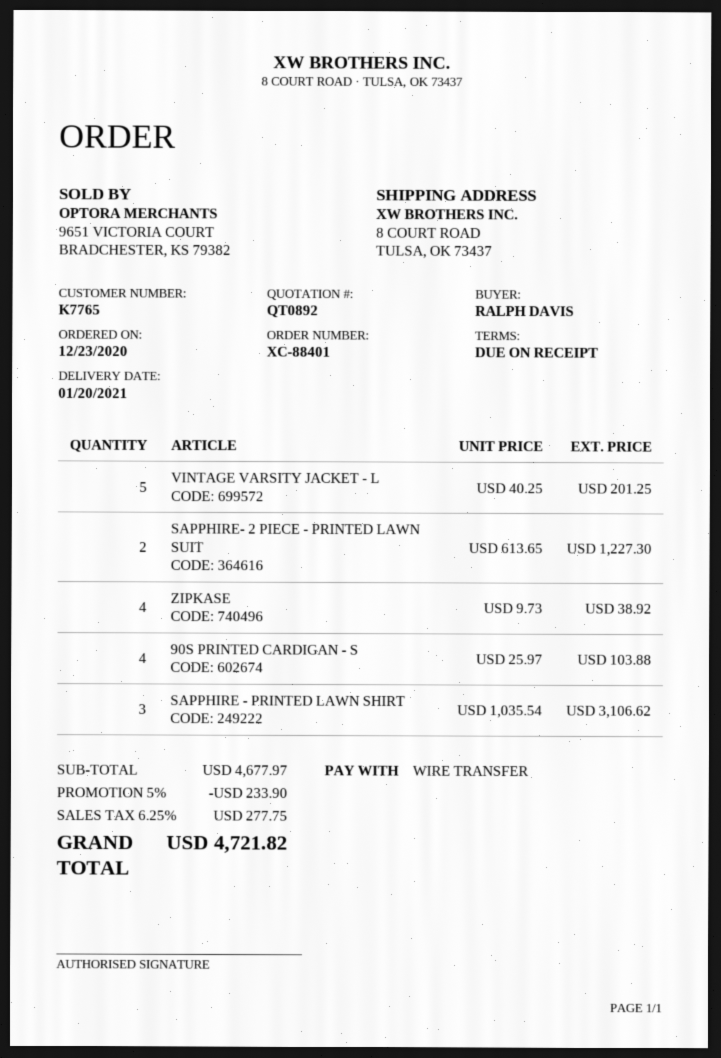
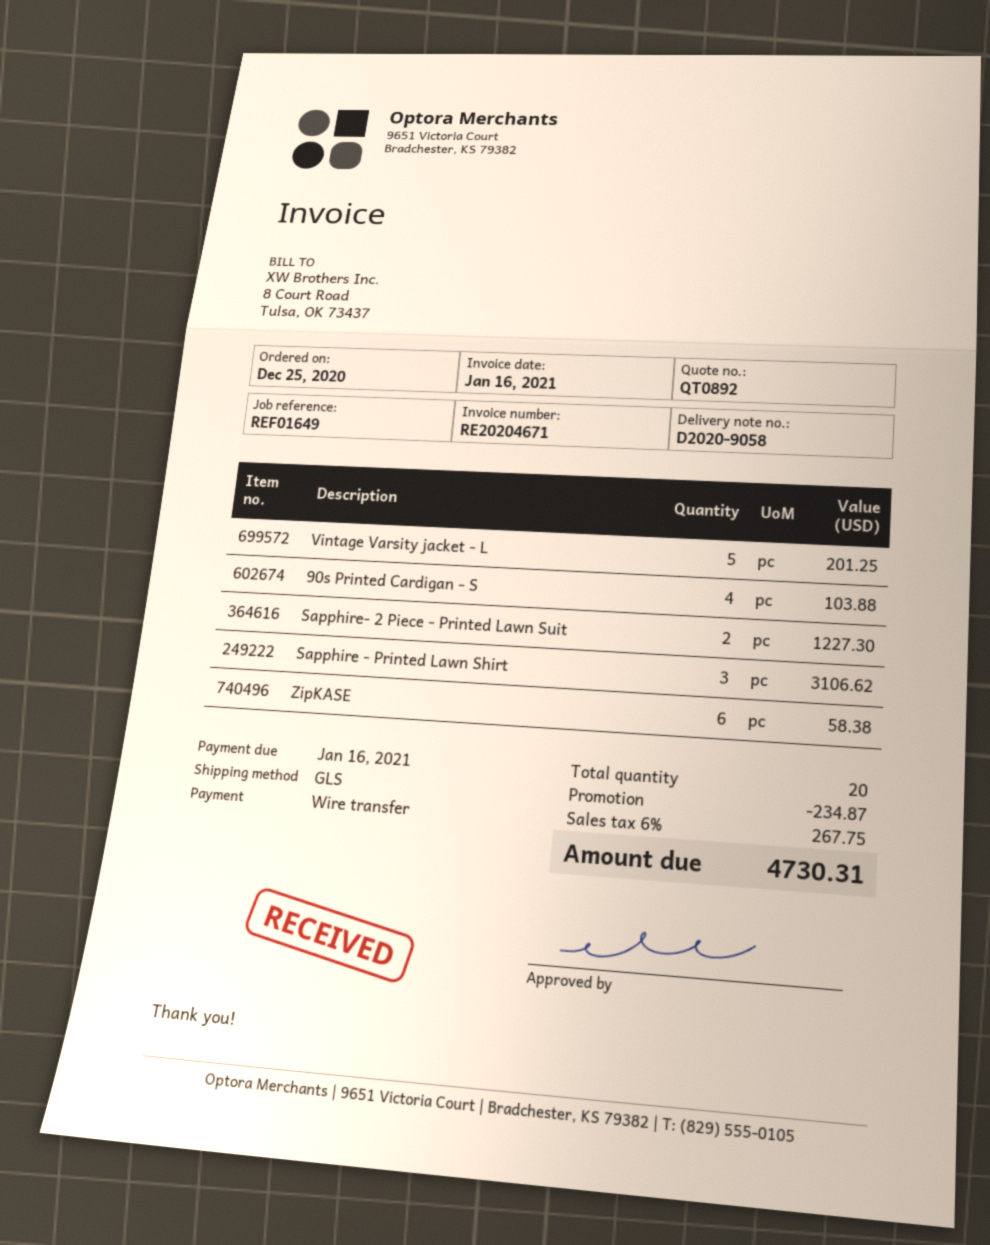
order date: 2020-12-23 -> 2020-12-25
ZIPKASE: 4 for 38.92 -> 6 for 58.38
discount: 233.90 -> 234.87
tax: 6.25% = 277.75 -> 6% = 267.75
total: 4721.82 -> 4730.31

